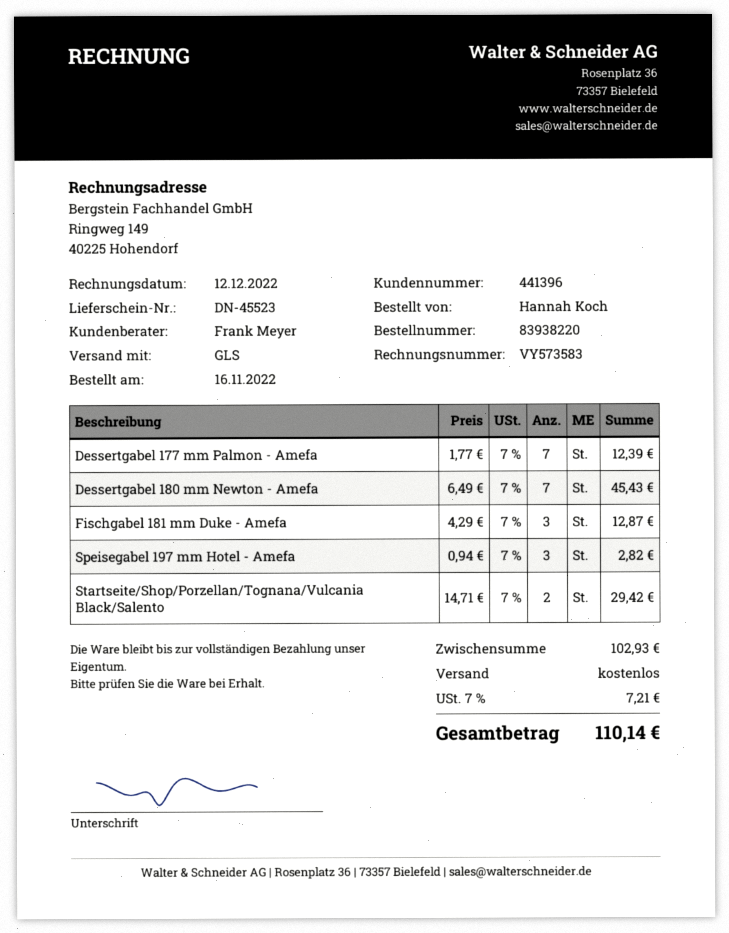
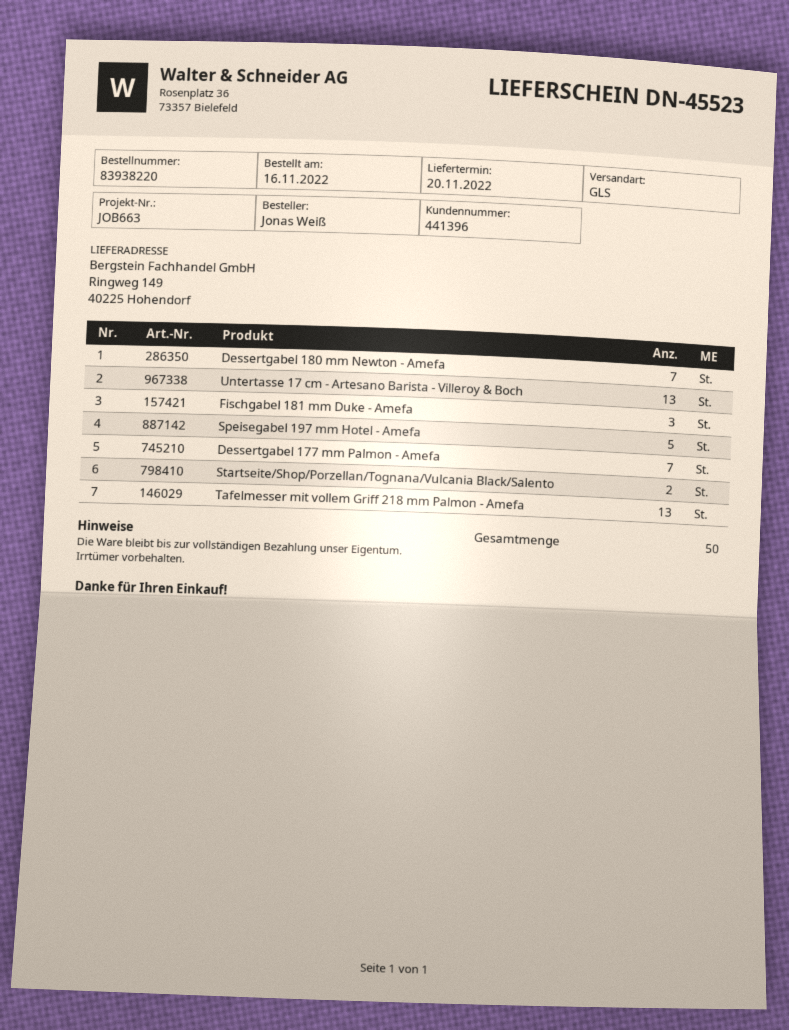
ordered by: Hannah Koch -> Jonas Weiß
Speisegabel 197 mm Hotel - Amefa: 3 -> 5
Untertasse 17 cm - Artesano Barista - Villeroy & Boch: none -> 13
Tafelmesser mit vollem Griff 218 mm Palmon - Amefa: none -> 13

